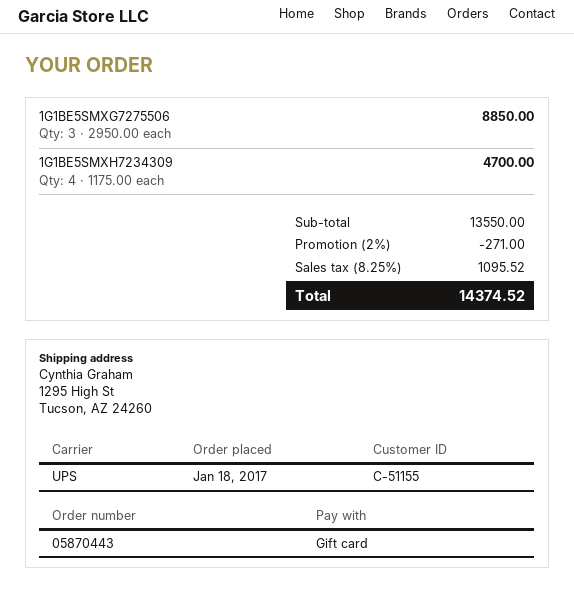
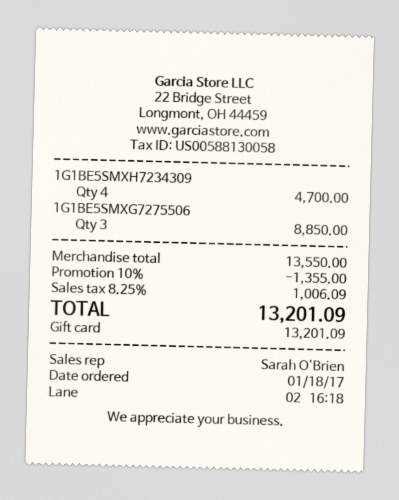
discount: 2% = 271.00 -> 10% = 1355.00
tax: 8.25% = 1095.52 -> 8.25% = 1006.09
total: 14374.52 -> 13201.09

